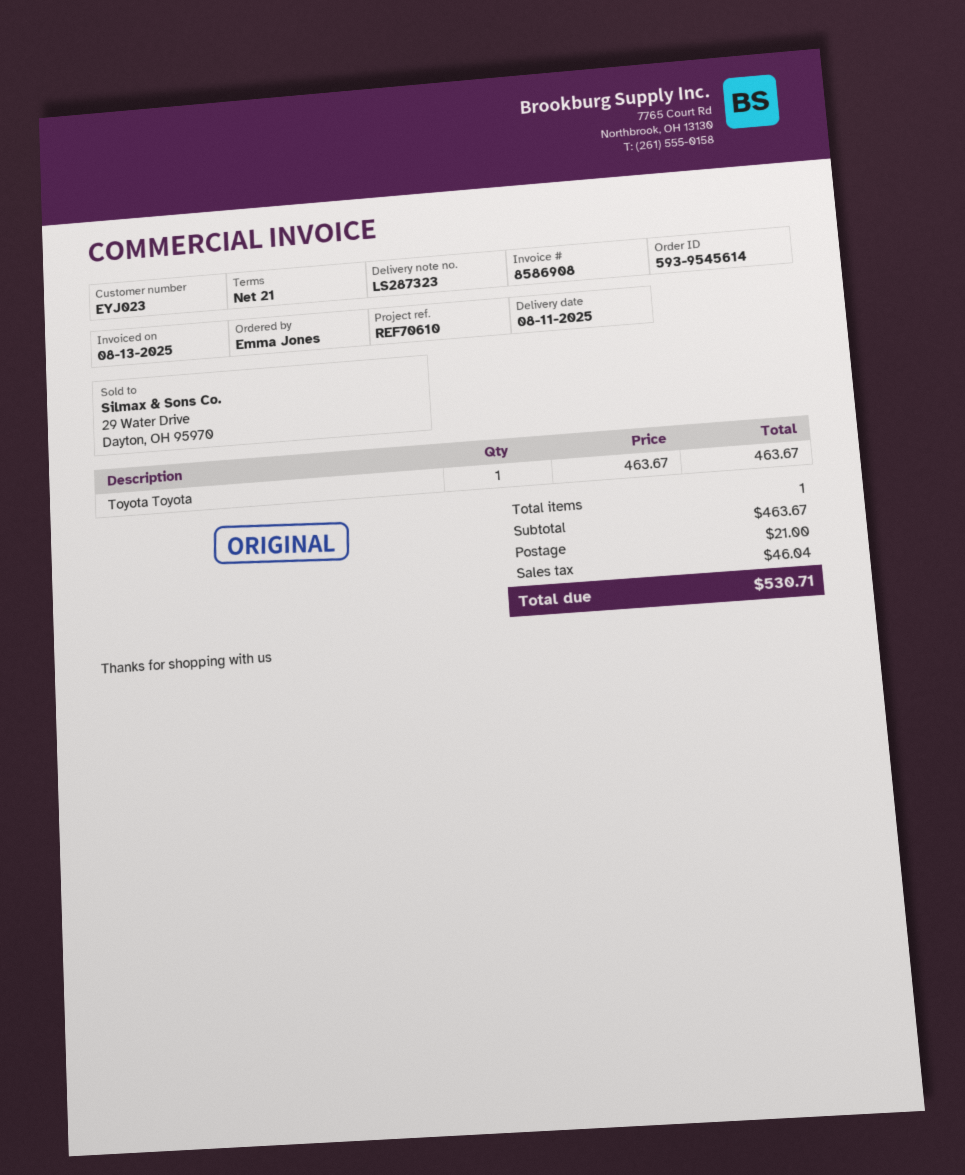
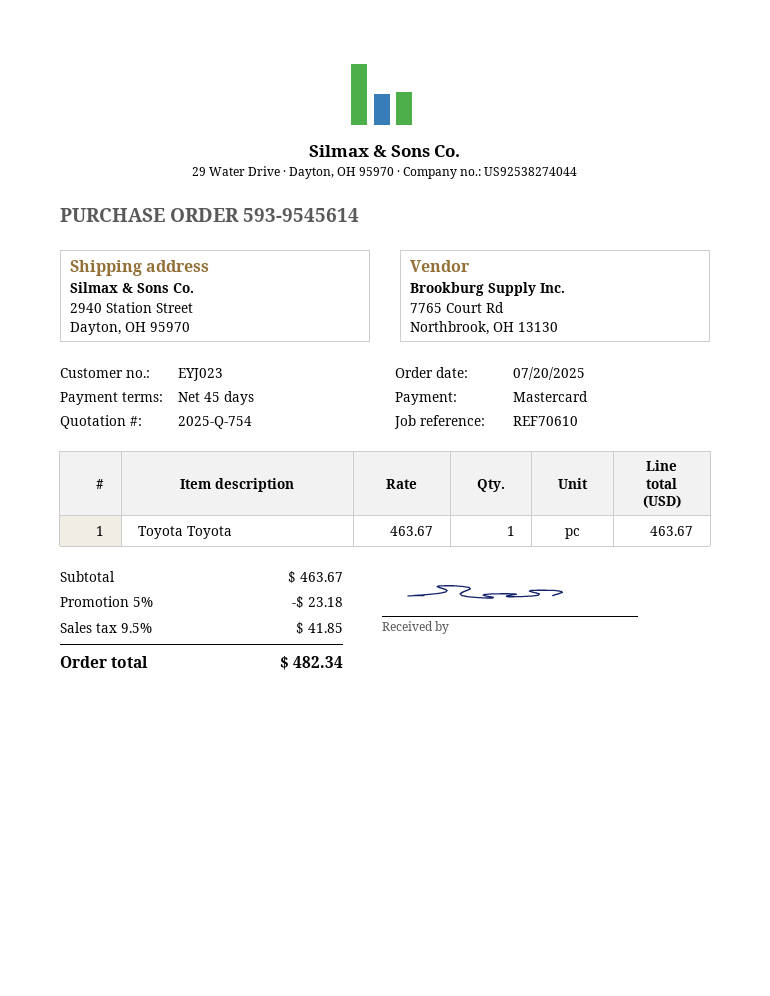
payment terms: 21 days -> 45 days
discount: none -> 5% = 23.18
shipping: 21.00 -> none
tax: 46.04 -> 41.85
total: 530.71 -> 482.34

